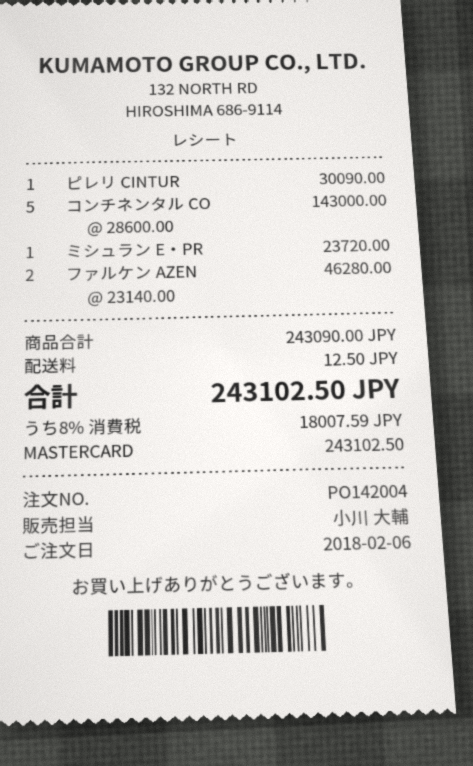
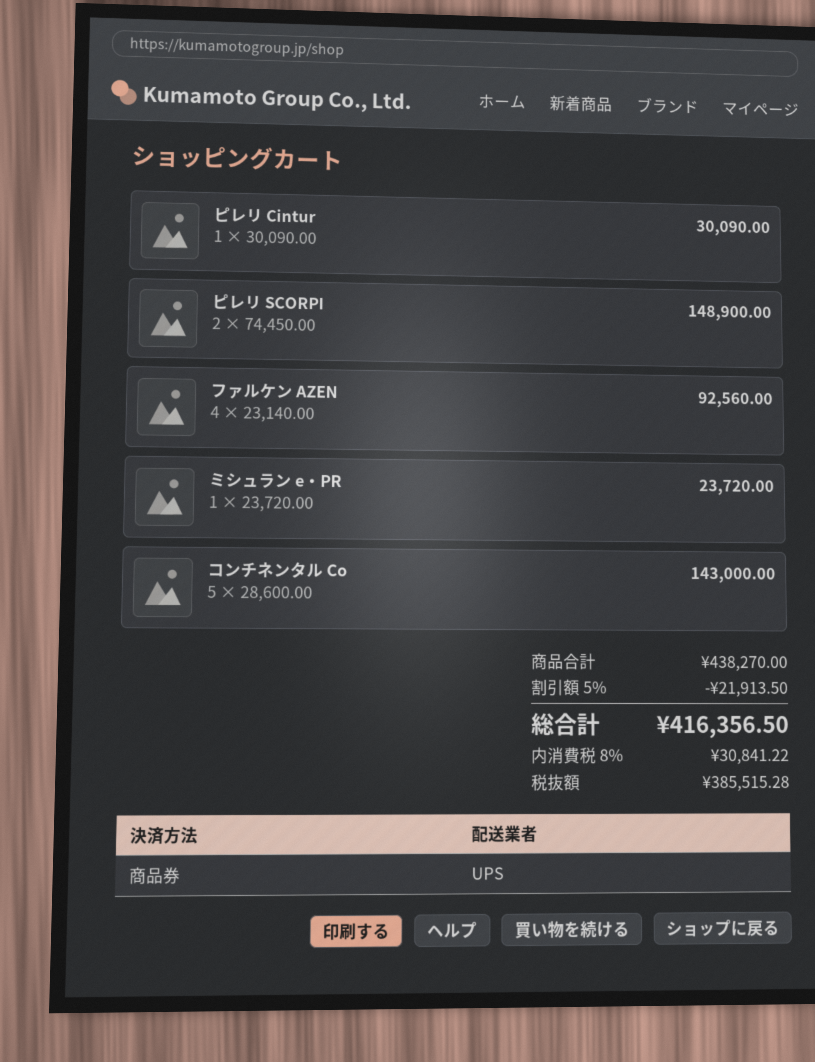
payment method: Mastercard -> gift card
ファルケン AZEN: 2 x 23140.00 = 46280.00 -> 4 x 23140.00 = 92560.00
ピレリ SCORPI: none -> 2 x 74450.00 = 148900.00
subtotal: 243090.00 -> 438270.00
discount: none -> 5% = 21913.50
shipping: 12.50 -> none
tax: 8% = 18007.59 -> 8% = 30841.22
total: 243102.50 -> 416356.50

